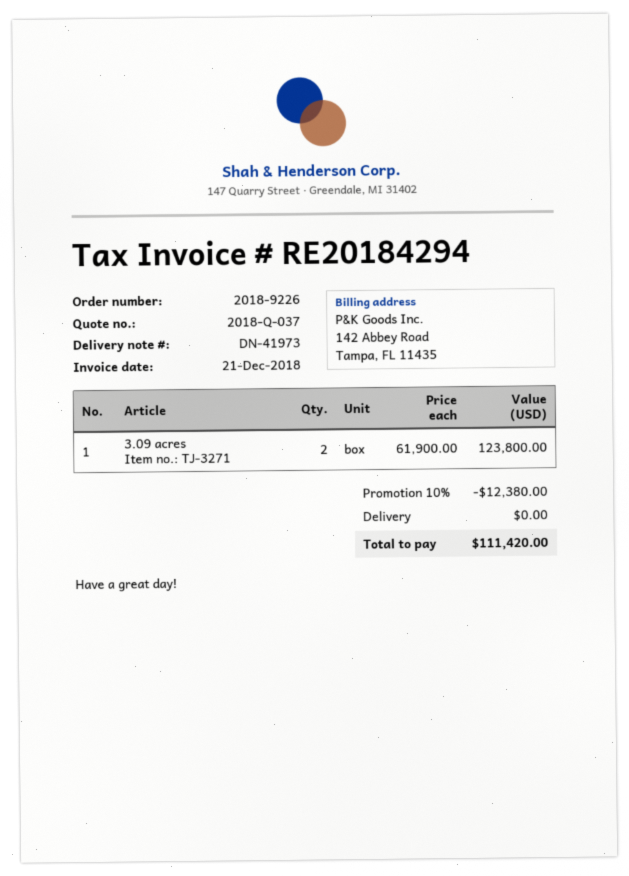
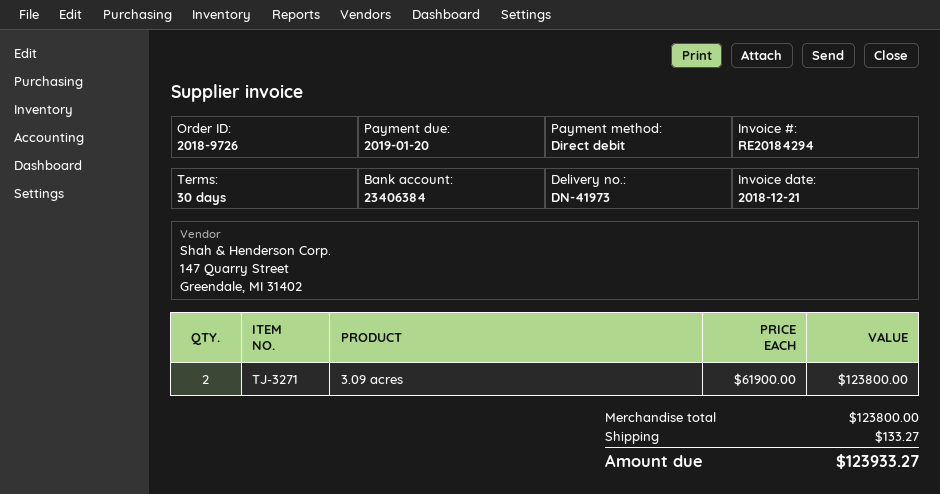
order number: 2018-9226 -> 2018-9726
discount: 10% = 12380.00 -> none
shipping: 0.00 -> 133.27
total: 111420.00 -> 123933.27

